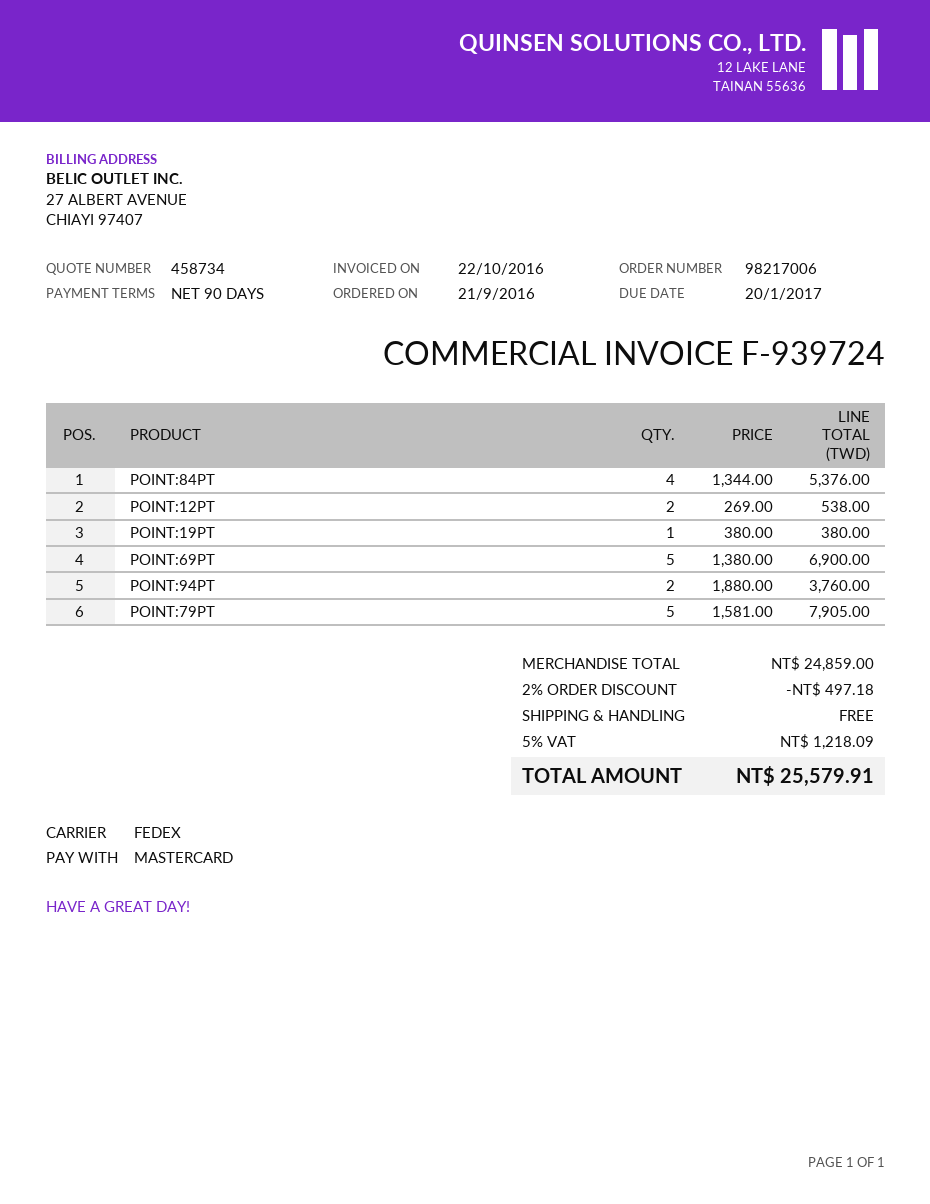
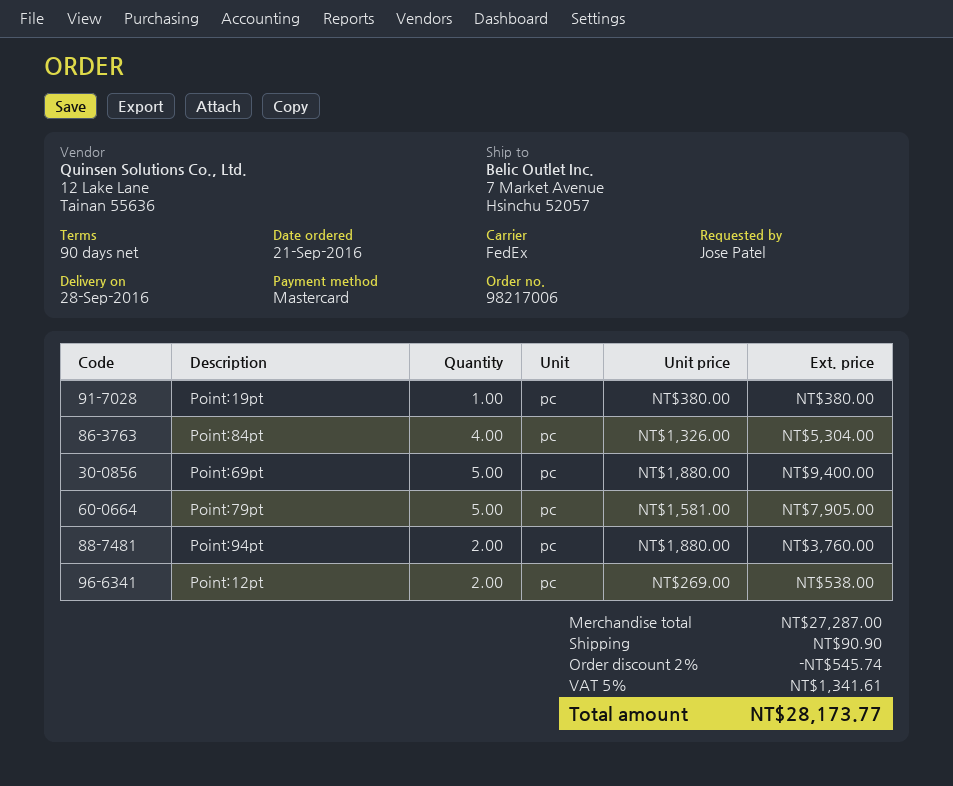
POINT:84PT: 4 x 1344.00 = 5376.00 -> 4 x 1326.00 = 5304.00
POINT:69PT: 5 x 1380.00 = 6900.00 -> 5 x 1880.00 = 9400.00
subtotal: 24859.00 -> 27287.00
discount: 2% = 497.18 -> 2% = 545.74
shipping: 0.00 -> 90.90
tax: 5% = 1218.09 -> 5% = 1341.61
total: 25579.91 -> 28173.77

